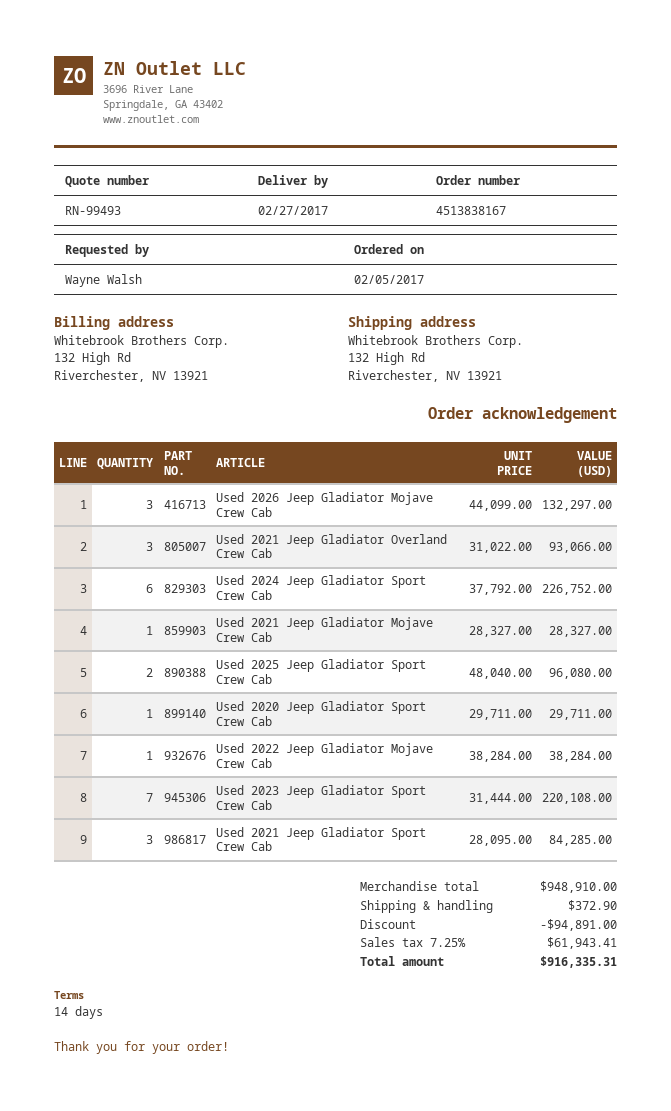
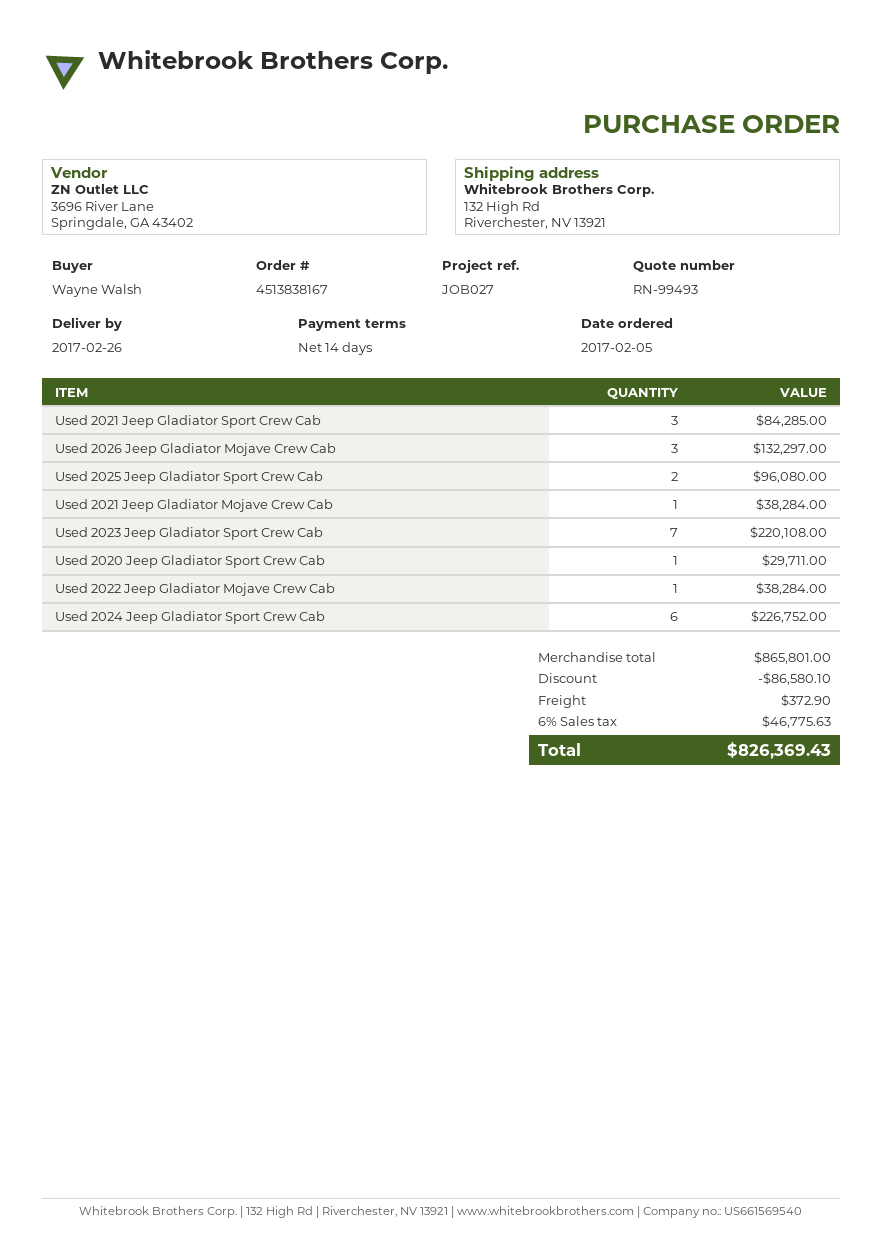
delivery date: 2017-02-27 -> 2017-02-26
Used 2021 Jeep Gladiator Overland Crew Cab: 3 for 93066.00 -> none
Used 2021 Jeep Gladiator Mojave Crew Cab: 1 for 28327.00 -> 1 for 38284.00
subtotal: 948910.00 -> 865801.00
discount: 94891.00 -> 86580.10
tax: 7.25% = 61943.41 -> 6% = 46775.63
total: 916335.31 -> 826369.43

